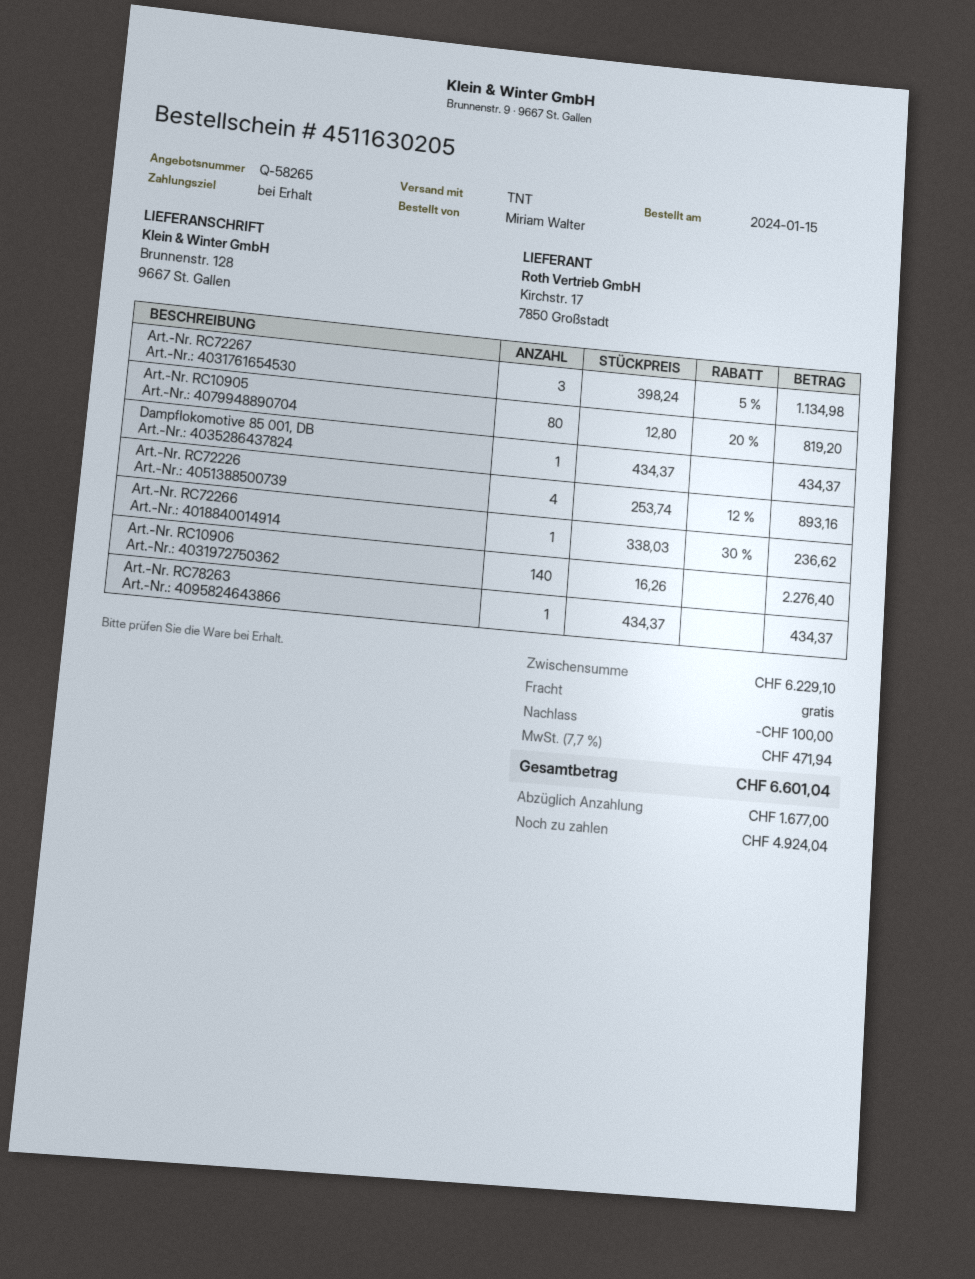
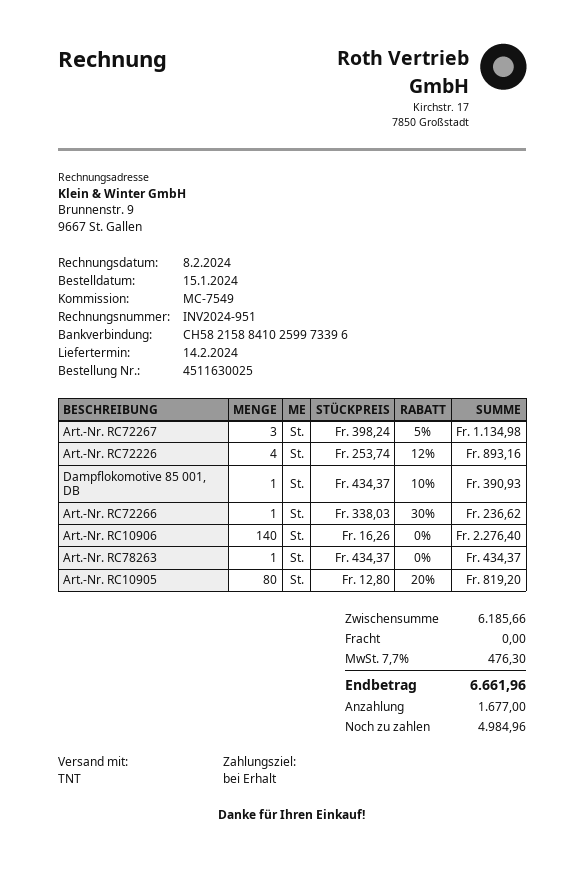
order number: 4511630205 -> 4511630025
Dampflokomotive 85 001, DB: 1 x 434.37 = 434.37 -> 1 x 434.37 - 10% = 390.93
subtotal: 6229.10 -> 6185.66
discount: 100.00 -> none
tax: 7.7% = 471.94 -> 7.7% = 476.30
total: 6601.04 -> 6661.96
balance: 4924.04 -> 4984.96

